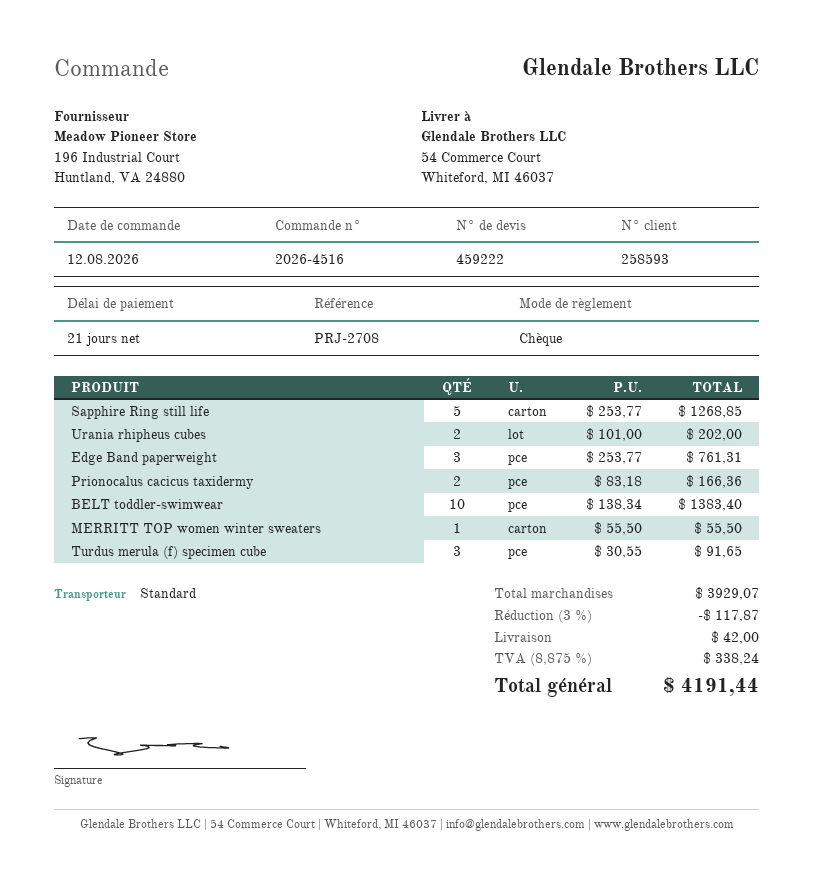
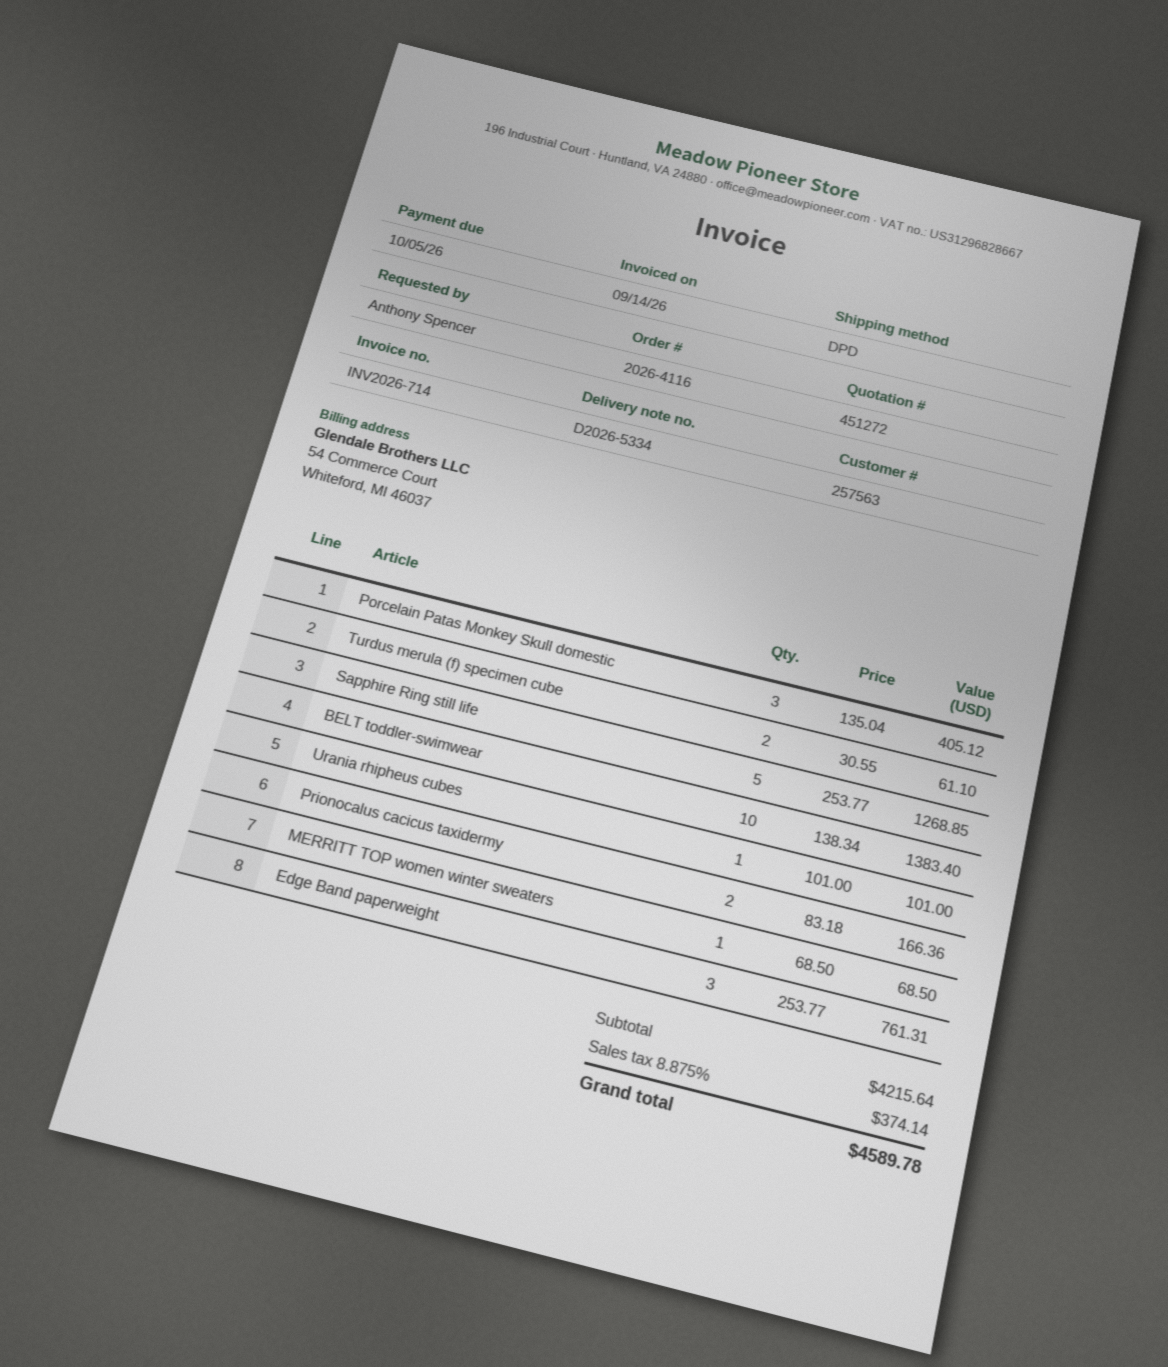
quote number: 459222 -> 451272
order number: 2026-4516 -> 2026-4116
customer number: 258593 -> 257563
shipping method: standard -> DPD
Urania rhipheus cubes: 2 x 101.00 = 202.00 -> 1 x 101.00 = 101.00
MERRITT TOP women winter sweaters: 1 x 55.50 = 55.50 -> 1 x 68.50 = 68.50
Turdus merula (f) specimen cube: 3 x 30.55 = 91.65 -> 2 x 30.55 = 61.10
Porcelain Patas Monkey Skull domestic: none -> 3 x 135.04 = 405.12
subtotal: 3929.07 -> 4215.64
discount: 3% = 117.87 -> none
shipping: 42.00 -> none
tax: 8.875% = 338.24 -> 8.875% = 374.14
total: 4191.44 -> 4589.78

